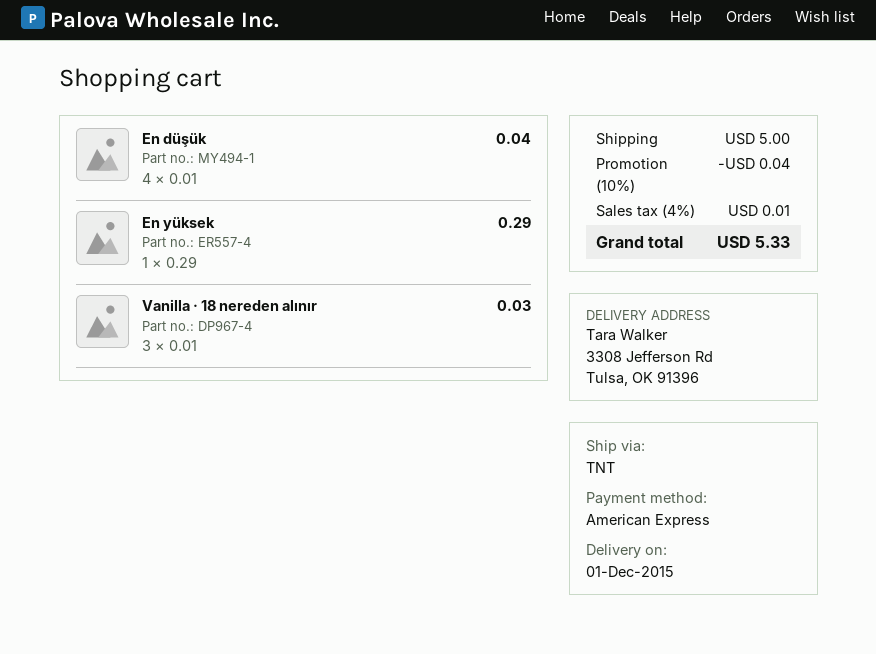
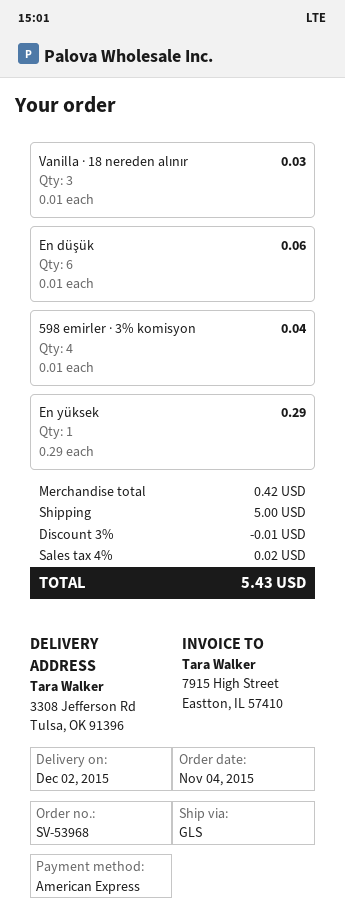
delivery date: 2015-12-01 -> 2015-12-02
shipping method: TNT -> GLS
En düşük: 4 x 0.01 = 0.04 -> 6 x 0.01 = 0.06
598 emirler · 3% komisyon: none -> 4 x 0.01 = 0.04
discount: 10% = 0.04 -> 3% = 0.01
tax: 4% = 0.01 -> 4% = 0.02
total: 5.33 -> 5.43

